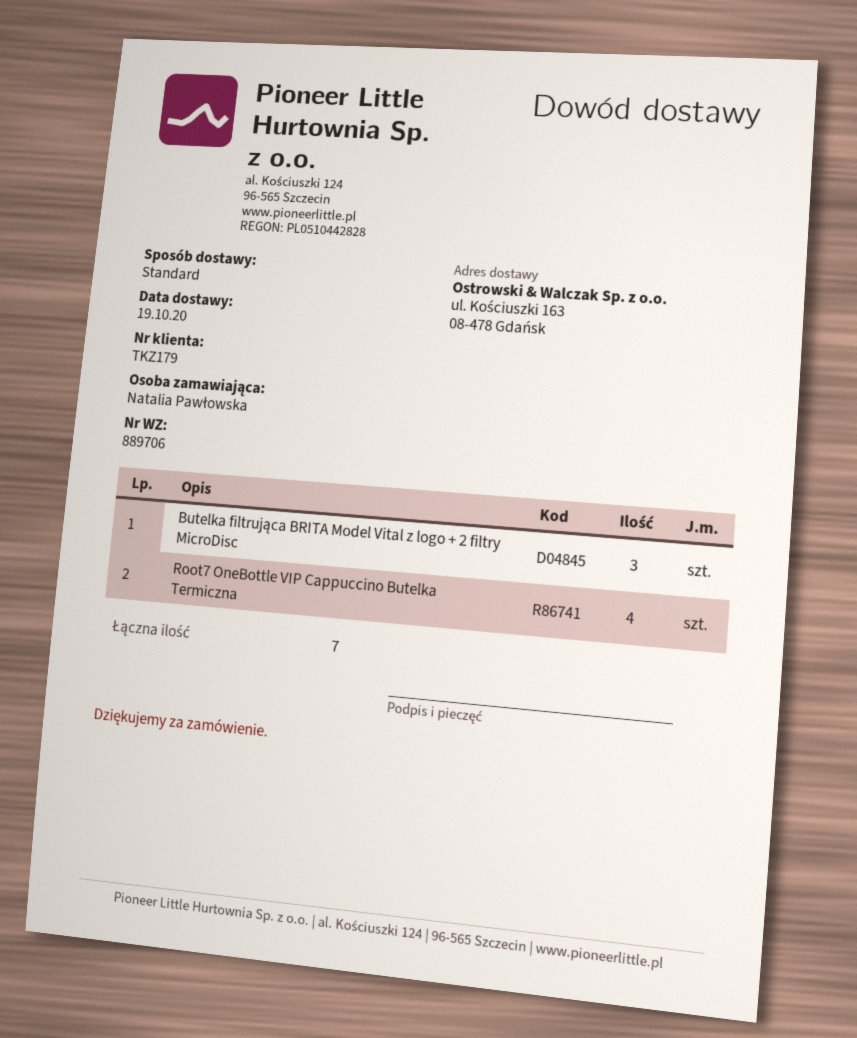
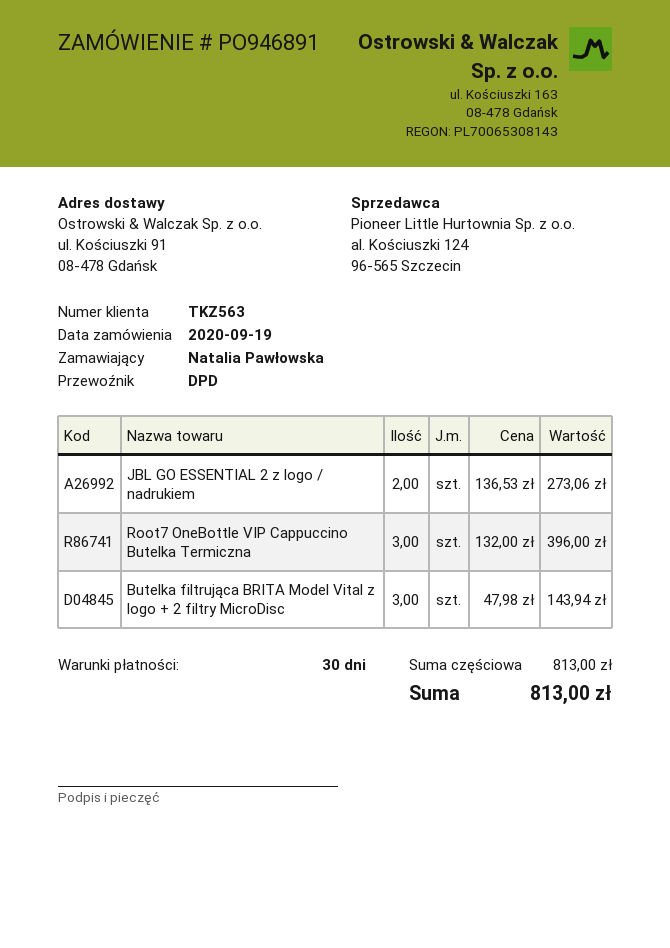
customer number: TKZ179 -> TKZ563
shipping method: standard -> DPD
ship to: ul. Kościuszki 163, 08-478 Gdańsk -> ul. Kościuszki 91, 08-478 Gdańsk
Root7 OneBottle VIP Cappuccino Butelka Termiczna: 4 -> 3
JBL GO ESSENTIAL 2 z logo / nadrukiem: none -> 2

